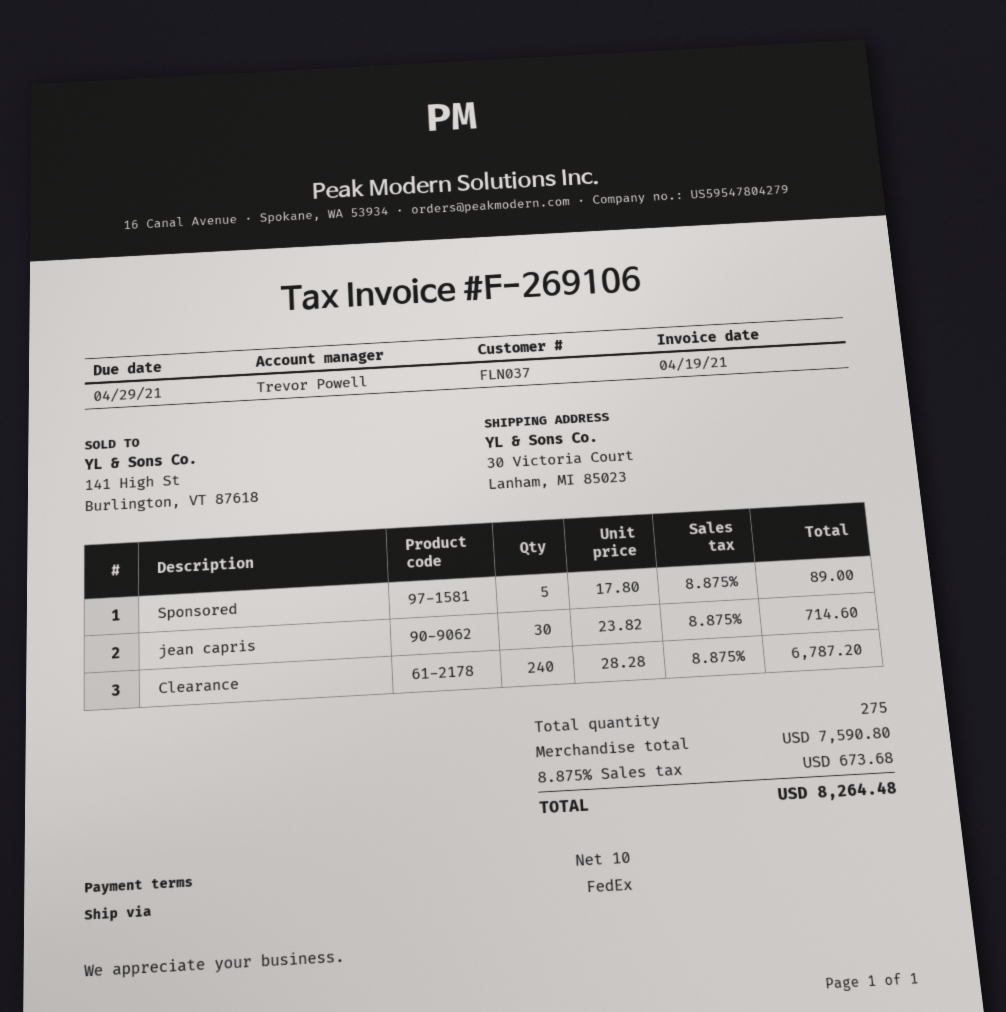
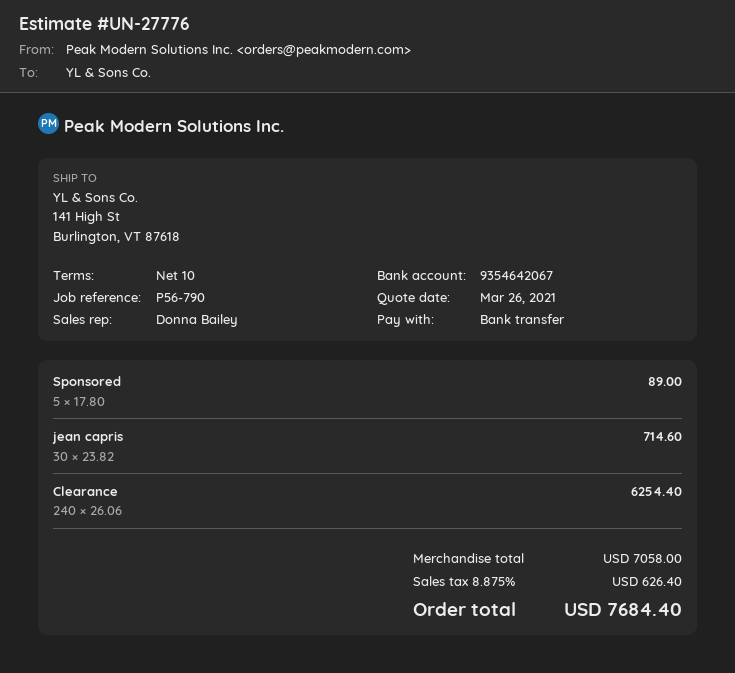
sales rep: Trevor Powell -> Donna Bailey
ship to: 30 Victoria Court, Lanham, MI 85023 -> 141 High St, Burlington, VT 87618
Clearance: 240 x 28.28 = 6787.20 -> 240 x 26.06 = 6254.40
subtotal: 7590.80 -> 7058.00
tax: 8.875% = 673.68 -> 8.875% = 626.40
total: 8264.48 -> 7684.40

